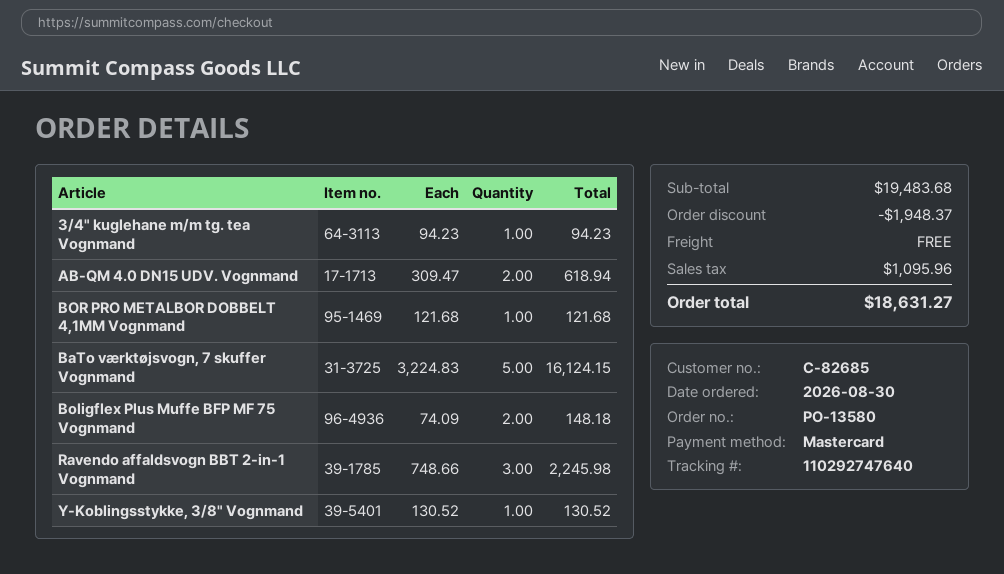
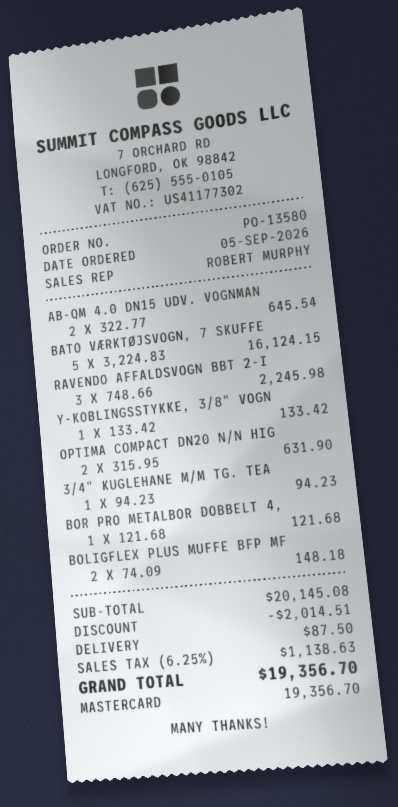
order date: 2026-08-30 -> 2026-09-05
AB-QM 4.0 DN15 UDV. Vognmand: 2 x 309.47 = 618.94 -> 2 x 322.77 = 645.54
Y-Koblingsstykke, 3/8" Vognmand: 1 x 130.52 = 130.52 -> 1 x 133.42 = 133.42
OPTIMA COMPACT DN20 N/N HIG: none -> 2 x 315.95 = 631.90
subtotal: 19483.68 -> 20145.08
discount: 1948.37 -> 2014.51
shipping: 0.00 -> 87.50
tax: 1095.96 -> 1138.63
total: 18631.27 -> 19356.70

